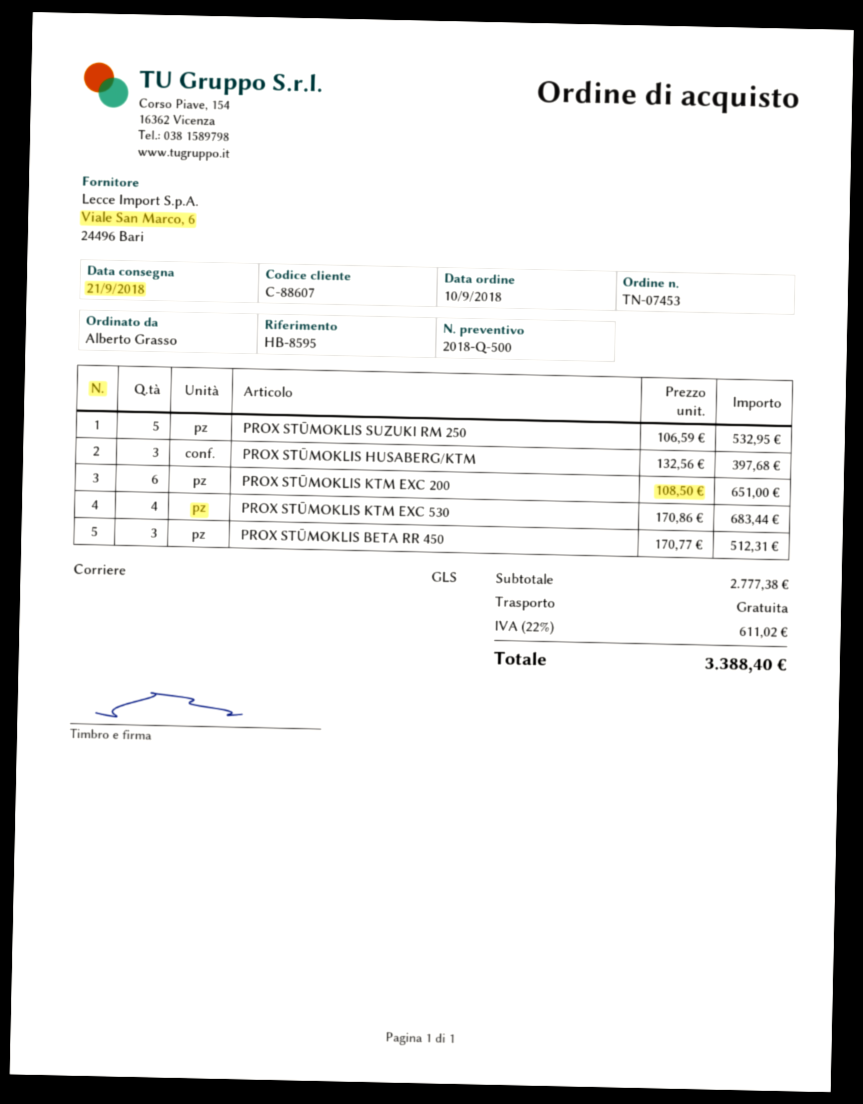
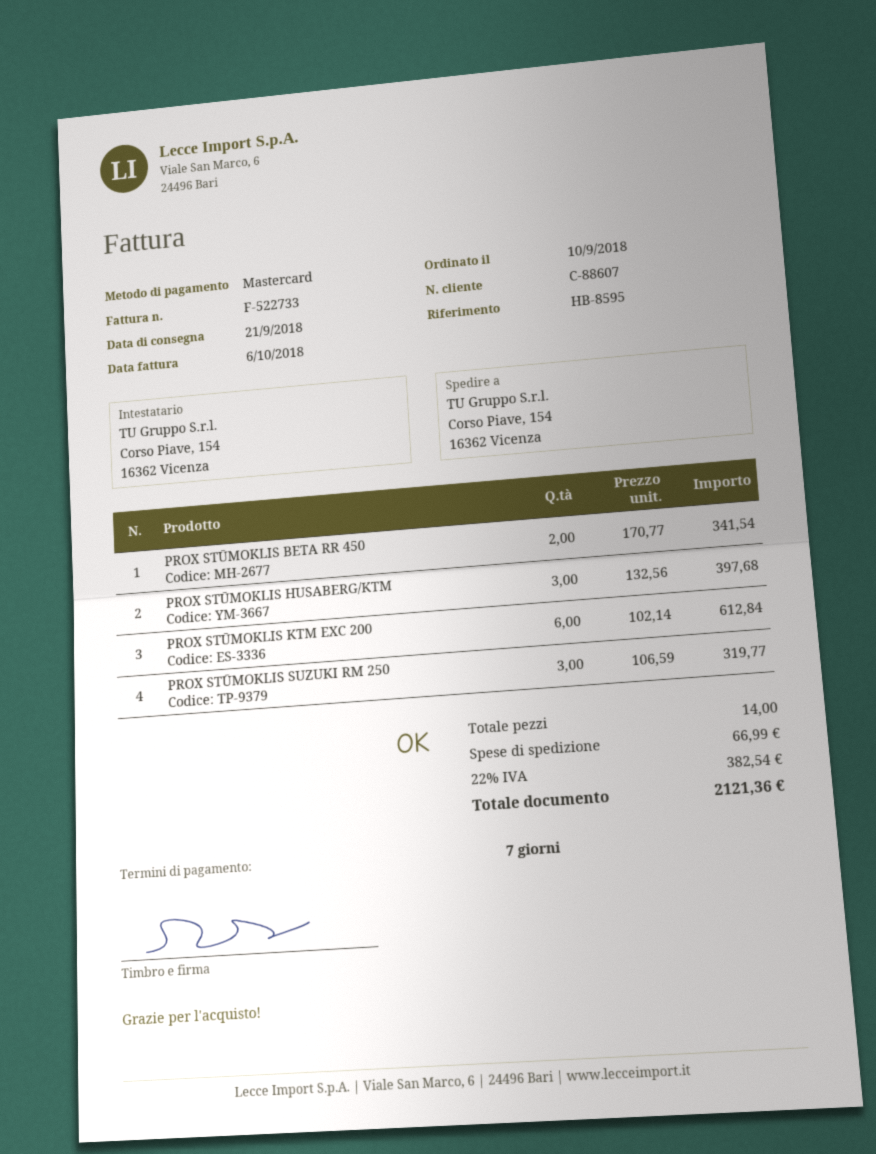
PROX STŪMOKLIS SUZUKI RM 250: 5 x 106.59 = 532.95 -> 3 x 106.59 = 319.77
PROX STŪMOKLIS KTM EXC 200: 6 x 108.50 = 651.00 -> 6 x 102.14 = 612.84
PROX STŪMOKLIS KTM EXC 530: 4 x 170.86 = 683.44 -> none
PROX STŪMOKLIS BETA RR 450: 3 x 170.77 = 512.31 -> 2 x 170.77 = 341.54
shipping: 0.00 -> 66.99
tax: 22% = 611.02 -> 22% = 382.54
total: 3388.40 -> 2121.36

